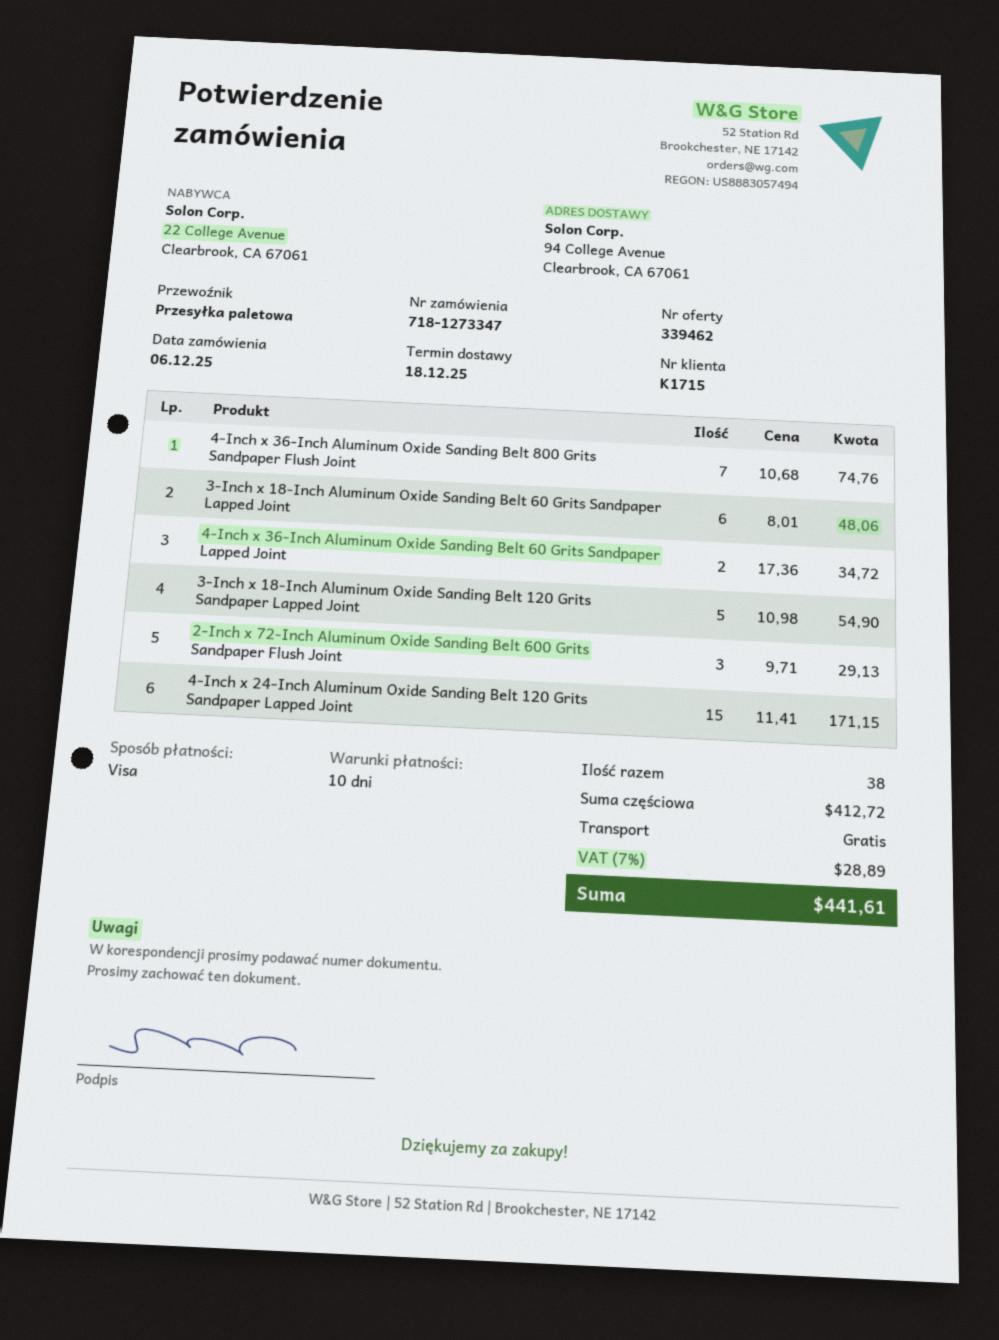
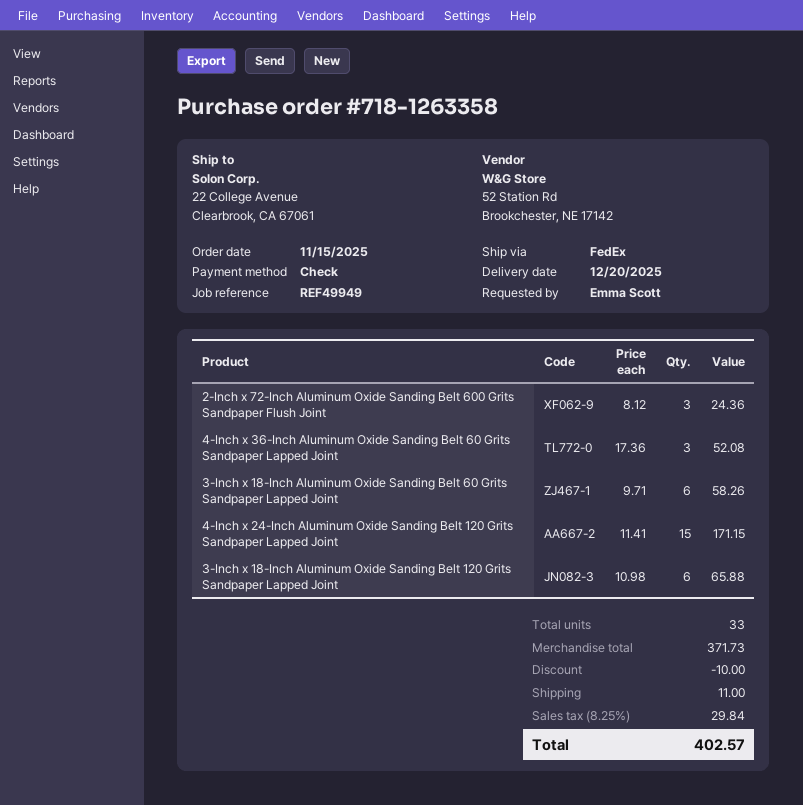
order number: 718-1273347 -> 718-1263358
order date: 2025-12-06 -> 2025-11-15
delivery date: 2025-12-18 -> 2025-12-20
payment method: Visa -> cheque
shipping method: pallet freight -> FedEx
ship to: 94 College Avenue, Clearbrook, CA 67061 -> 22 College Avenue, Clearbrook, CA 67061
4-Inch x 36-Inch Aluminum Oxide Sanding Belt 800 Grits Sandpaper Flush Joint: 7 x 10.68 = 74.76 -> none
3-Inch x 18-Inch Aluminum Oxide Sanding Belt 60 Grits Sandpaper Lapped Joint: 6 x 8.01 = 48.06 -> 6 x 9.71 = 58.26
4-Inch x 36-Inch Aluminum Oxide Sanding Belt 60 Grits Sandpaper Lapped Joint: 2 x 17.36 = 34.72 -> 3 x 17.36 = 52.08
3-Inch x 18-Inch Aluminum Oxide Sanding Belt 120 Grits Sandpaper Lapped Joint: 5 x 10.98 = 54.90 -> 6 x 10.98 = 65.88
2-Inch x 72-Inch Aluminum Oxide Sanding Belt 600 Grits Sandpaper Flush Joint: 3 x 9.71 = 29.13 -> 3 x 8.12 = 24.36
total quantity: 38 -> 33
subtotal: 412.72 -> 371.73
discount: none -> 10.00
shipping: 0.00 -> 11.00
tax: 7% = 28.89 -> 8.25% = 29.84
total: 441.61 -> 402.57

